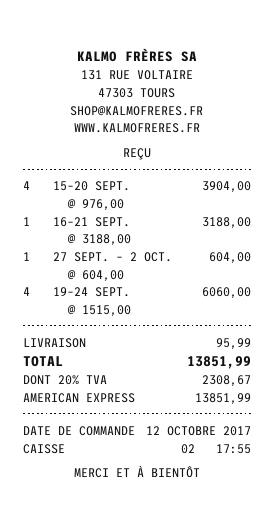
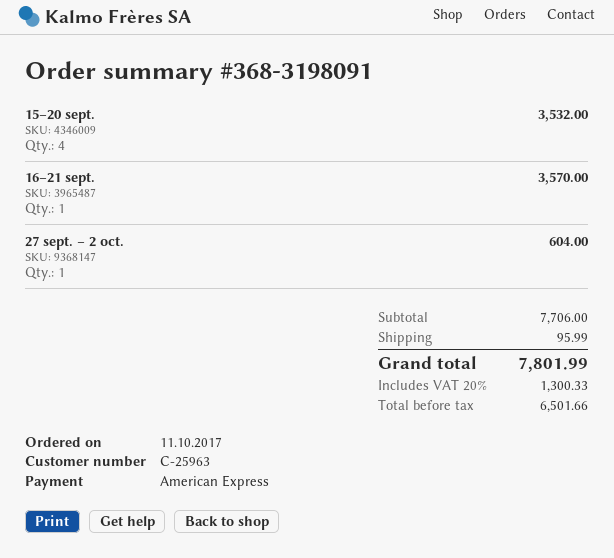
order date: 2017-10-12 -> 2017-10-11
15–20 SEPT.: 4 for 3904.00 -> 4 for 3532.00
16–21 SEPT.: 1 for 3188.00 -> 1 for 3570.00
19–24 SEPT.: 4 for 6060.00 -> none
tax: 20% = 2308.67 -> 20% = 1300.33
total: 13851.99 -> 7801.99

